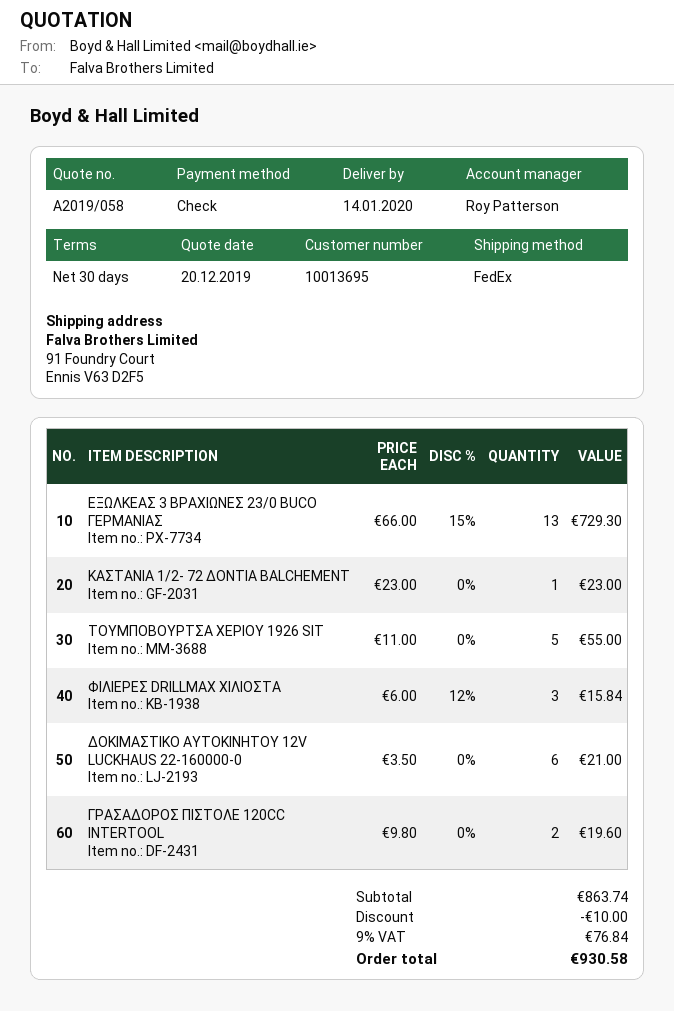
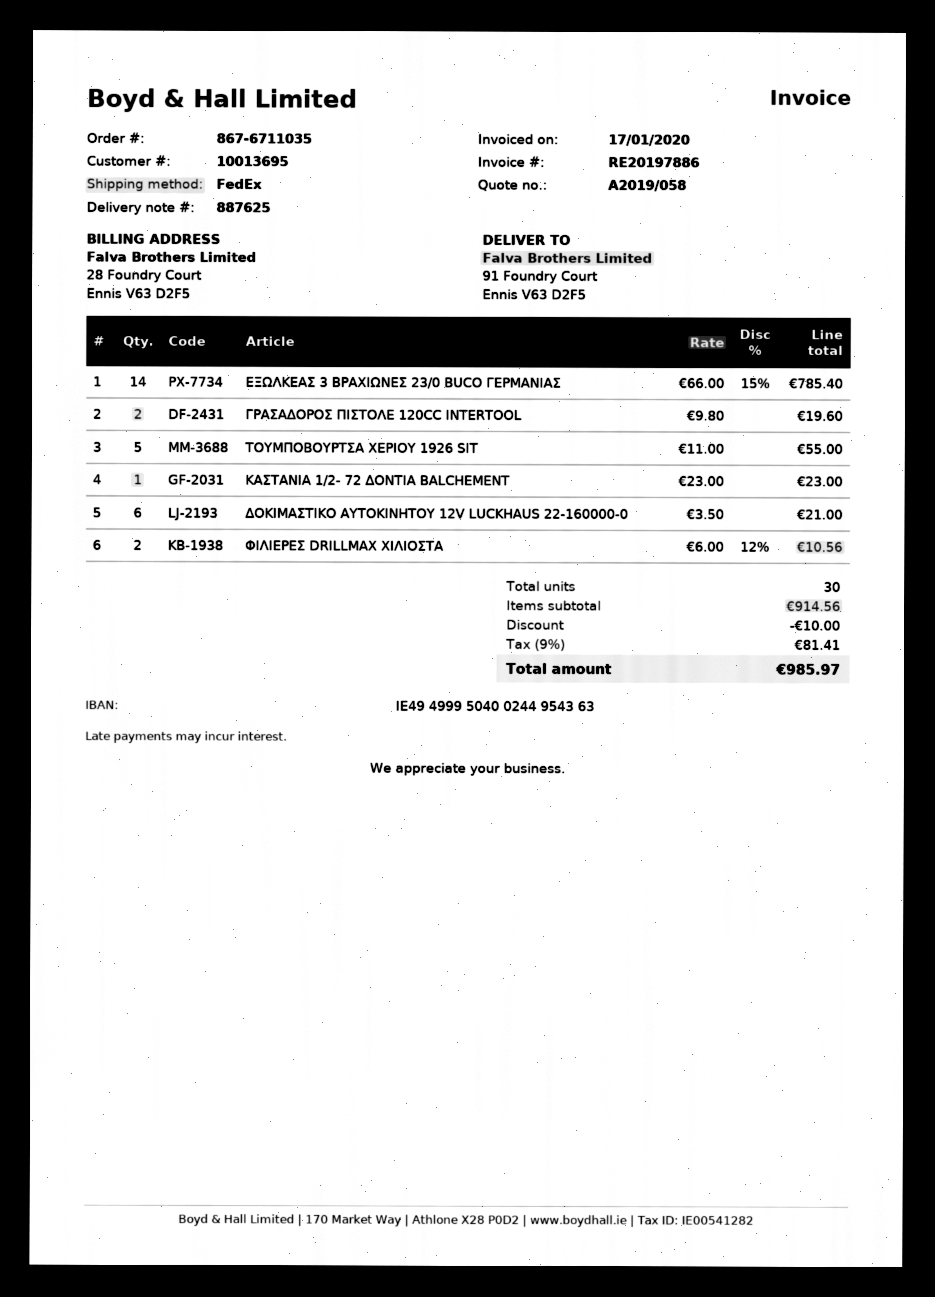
ΕΞΩΛΚΕΑΣ 3 ΒΡΑΧΙΩΝΕΣ 23/0 BUCO ΓΕΡΜΑΝΙΑΣ: 13 x 66.00 - 15% = 729.30 -> 14 x 66.00 - 15% = 785.40
ΦΙΛΙΕΡΕΣ DRILLMAX ΧΙΛΙΟΣΤΑ: 3 x 6.00 - 12% = 15.84 -> 2 x 6.00 - 12% = 10.56
subtotal: 863.74 -> 914.56
tax: 9% = 76.84 -> 9% = 81.41
total: 930.58 -> 985.97

